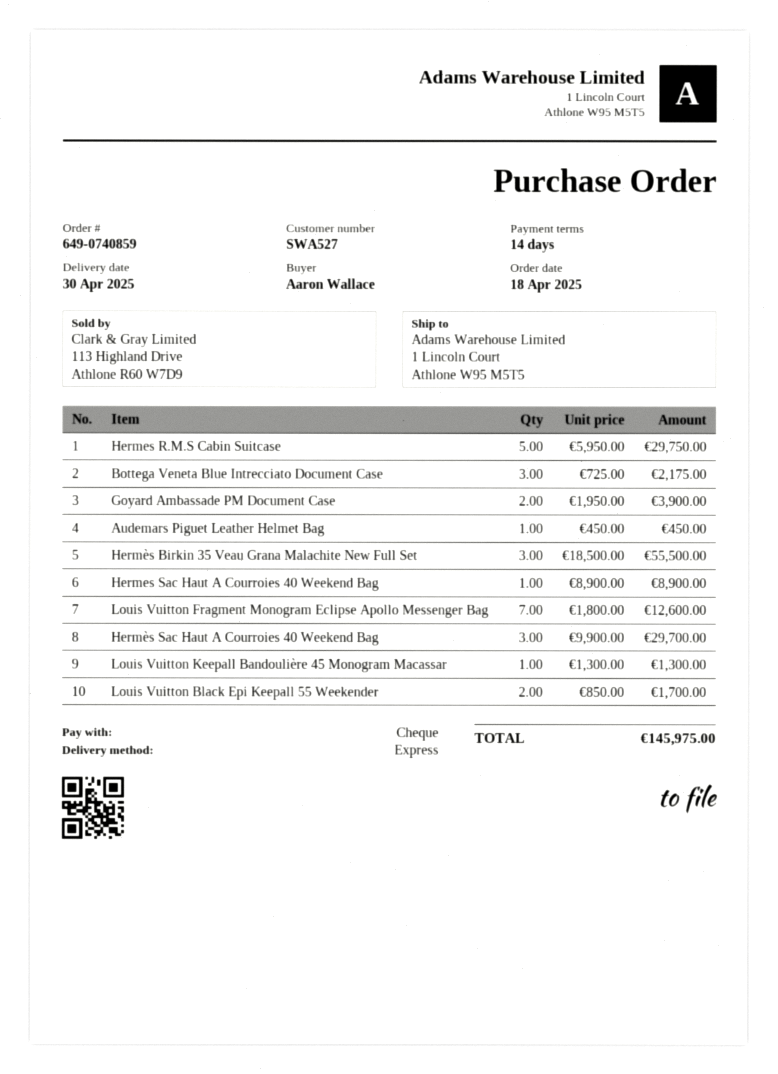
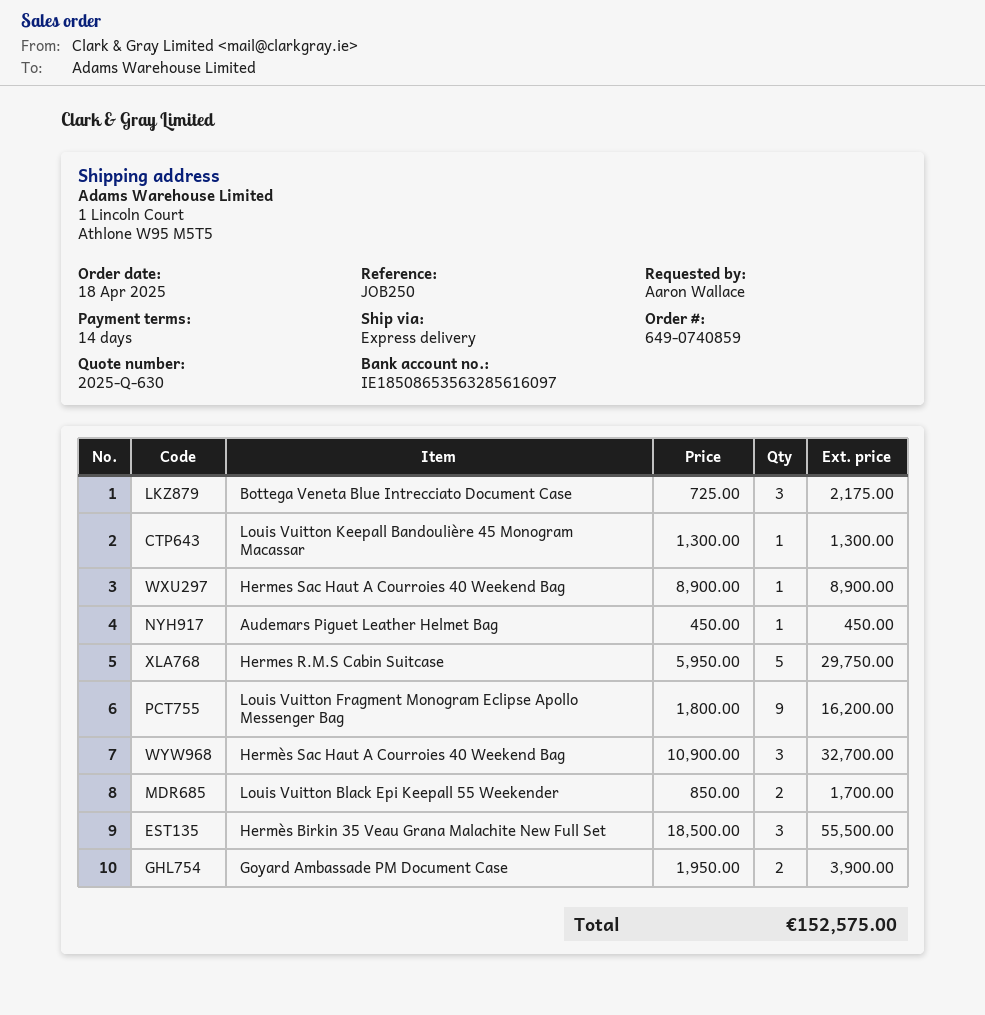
Louis Vuitton Fragment Monogram Eclipse Apollo Messenger Bag: 7 x 1800.00 = 12600.00 -> 9 x 1800.00 = 16200.00
Hermès Sac Haut A Courroies 40 Weekend Bag: 3 x 9900.00 = 29700.00 -> 3 x 10900.00 = 32700.00
total: 145975.00 -> 152575.00

